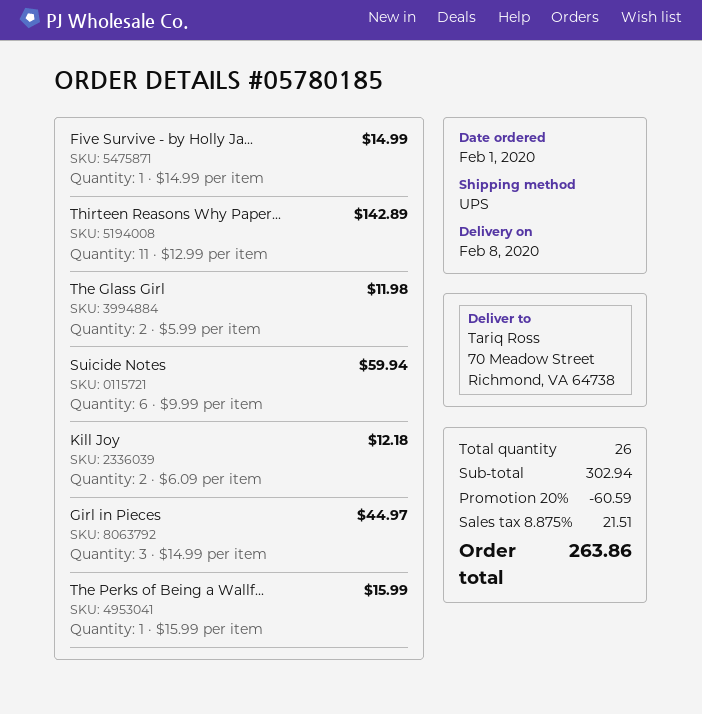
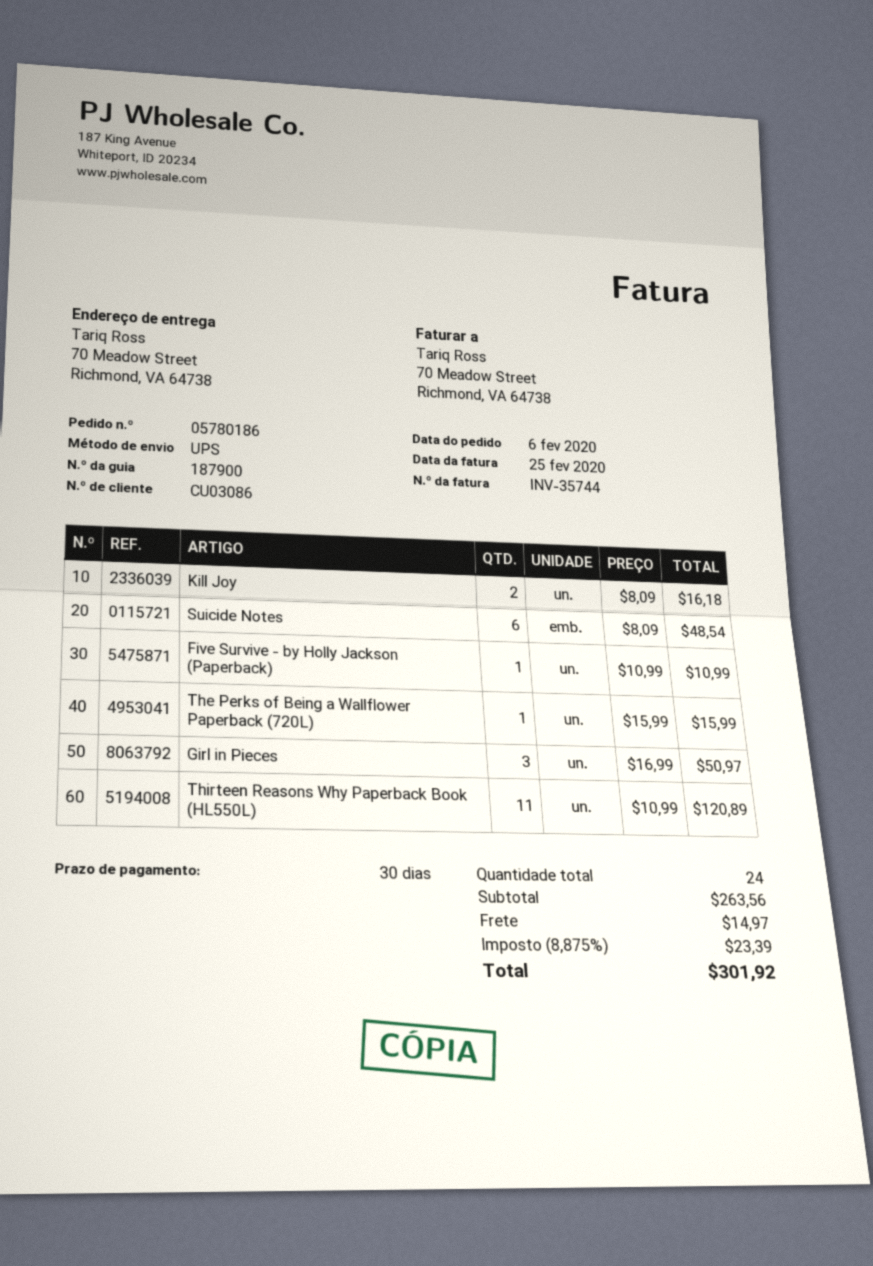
order number: 05780185 -> 05780186
order date: 2020-02-01 -> 2020-02-06
Five Survive - by Holly Ja...: 1 x 14.99 = 14.99 -> 1 x 10.99 = 10.99
Thirteen Reasons Why Paper...: 11 x 12.99 = 142.89 -> 11 x 10.99 = 120.89
The Glass Girl: 2 x 5.99 = 11.98 -> none
Suicide Notes: 6 x 9.99 = 59.94 -> 6 x 8.09 = 48.54
Kill Joy: 2 x 6.09 = 12.18 -> 2 x 8.09 = 16.18
Girl in Pieces: 3 x 14.99 = 44.97 -> 3 x 16.99 = 50.97
total quantity: 26 -> 24
subtotal: 302.94 -> 263.56
discount: 20% = 60.59 -> none
shipping: none -> 14.97
tax: 8.875% = 21.51 -> 8.875% = 23.39
total: 263.86 -> 301.92

